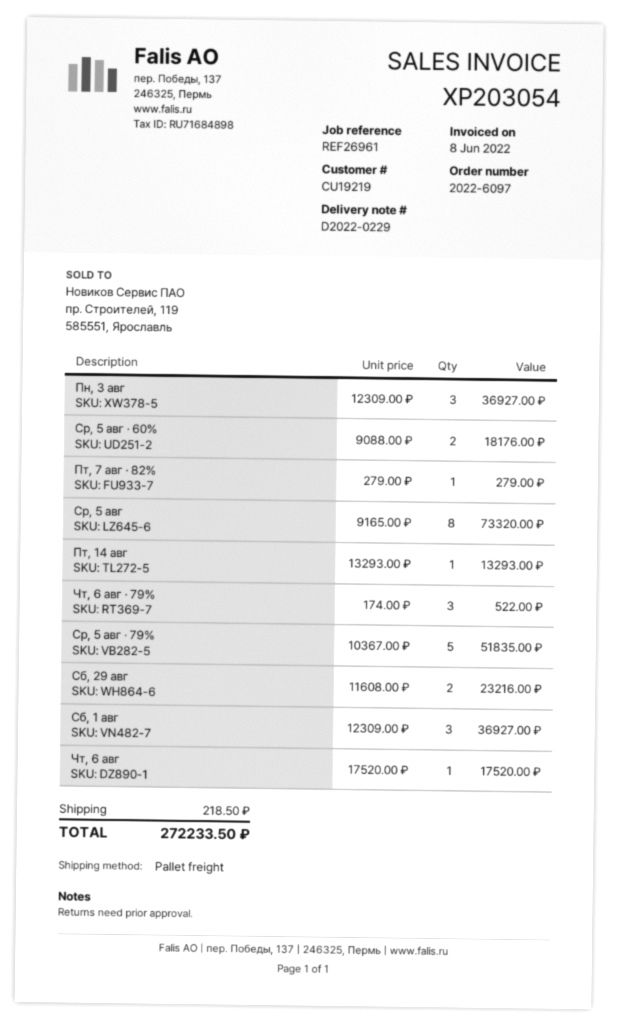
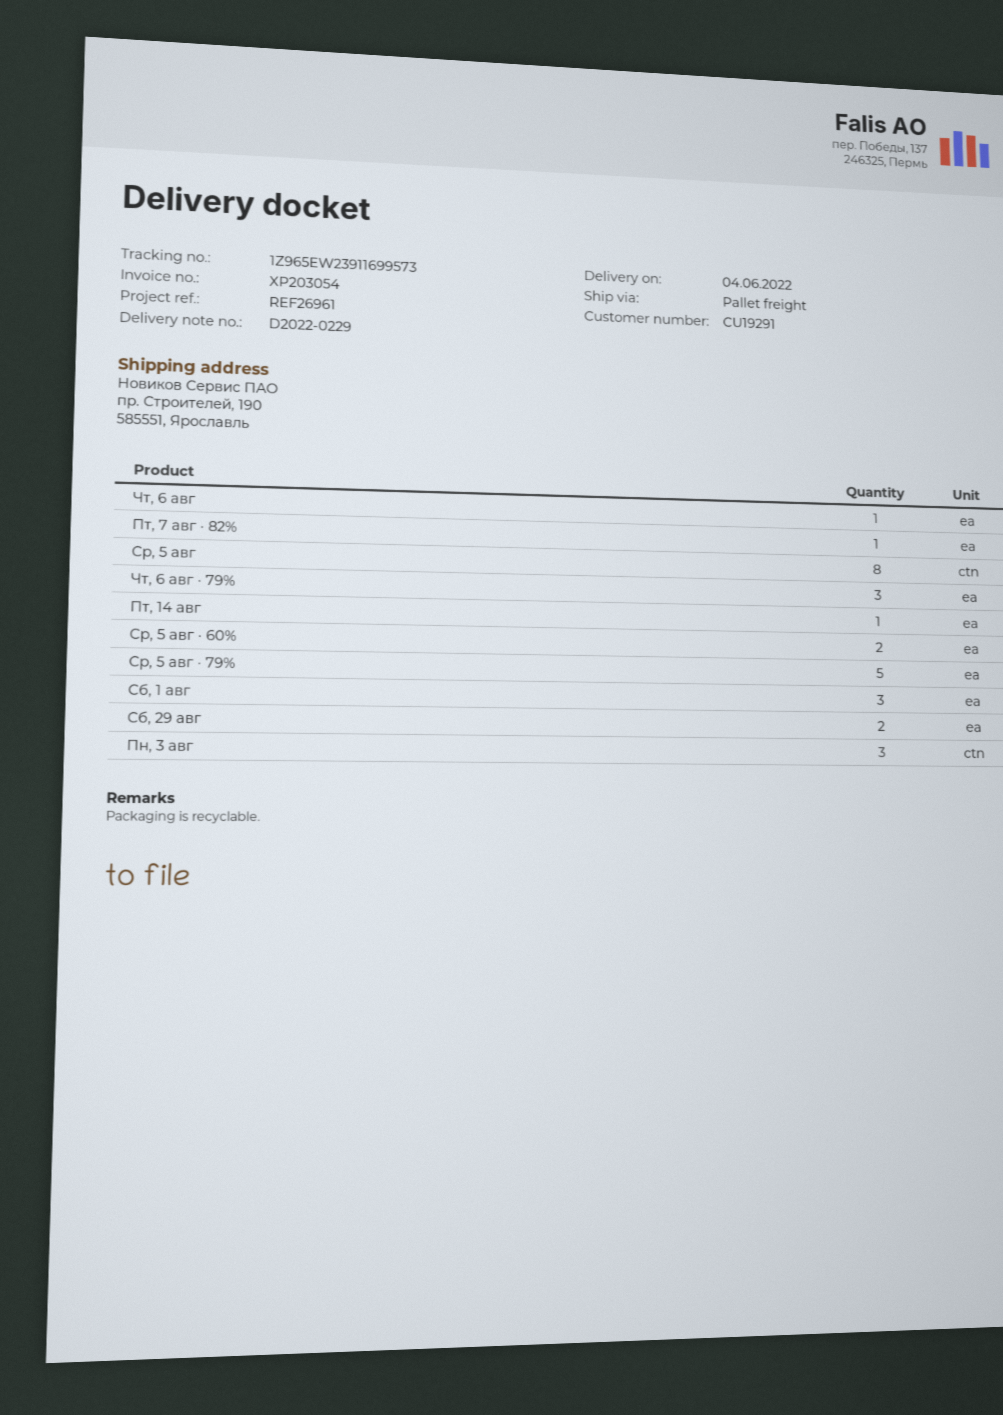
customer number: CU19219 -> CU19291

